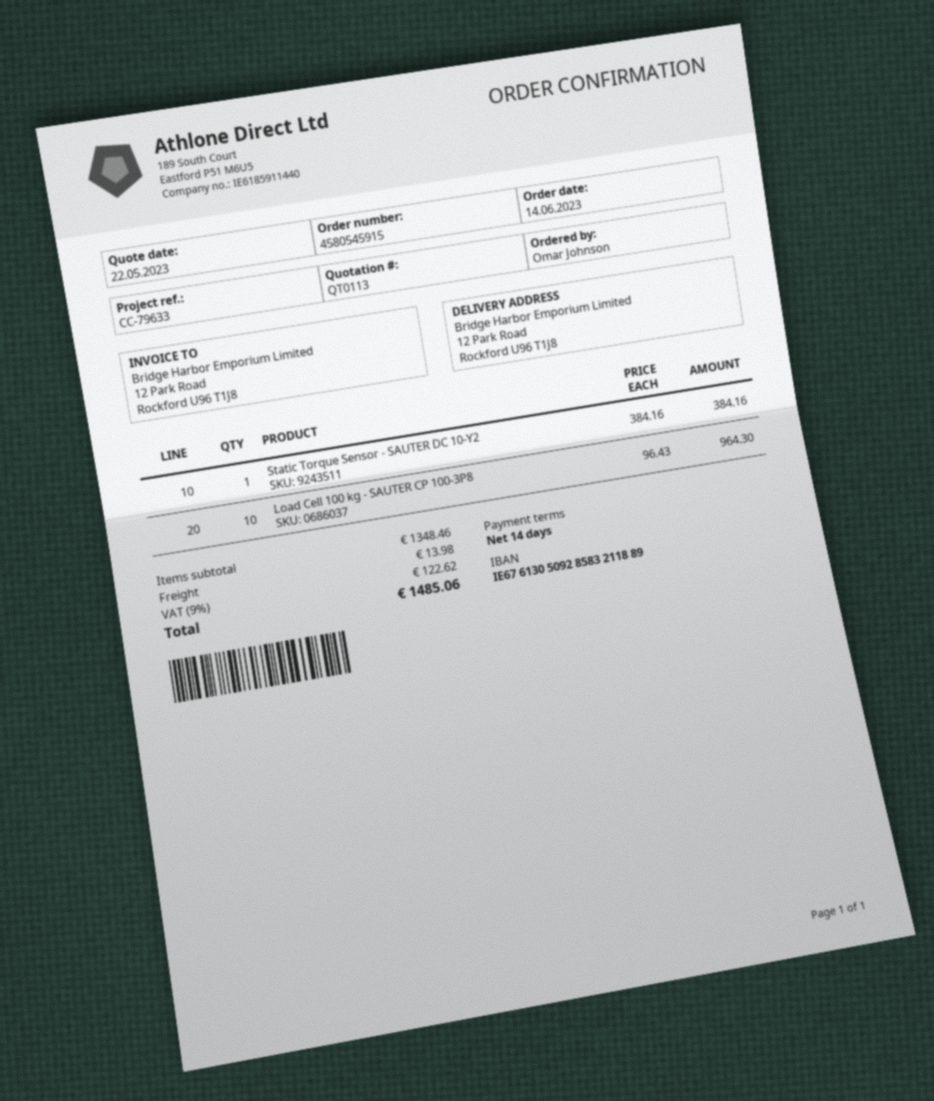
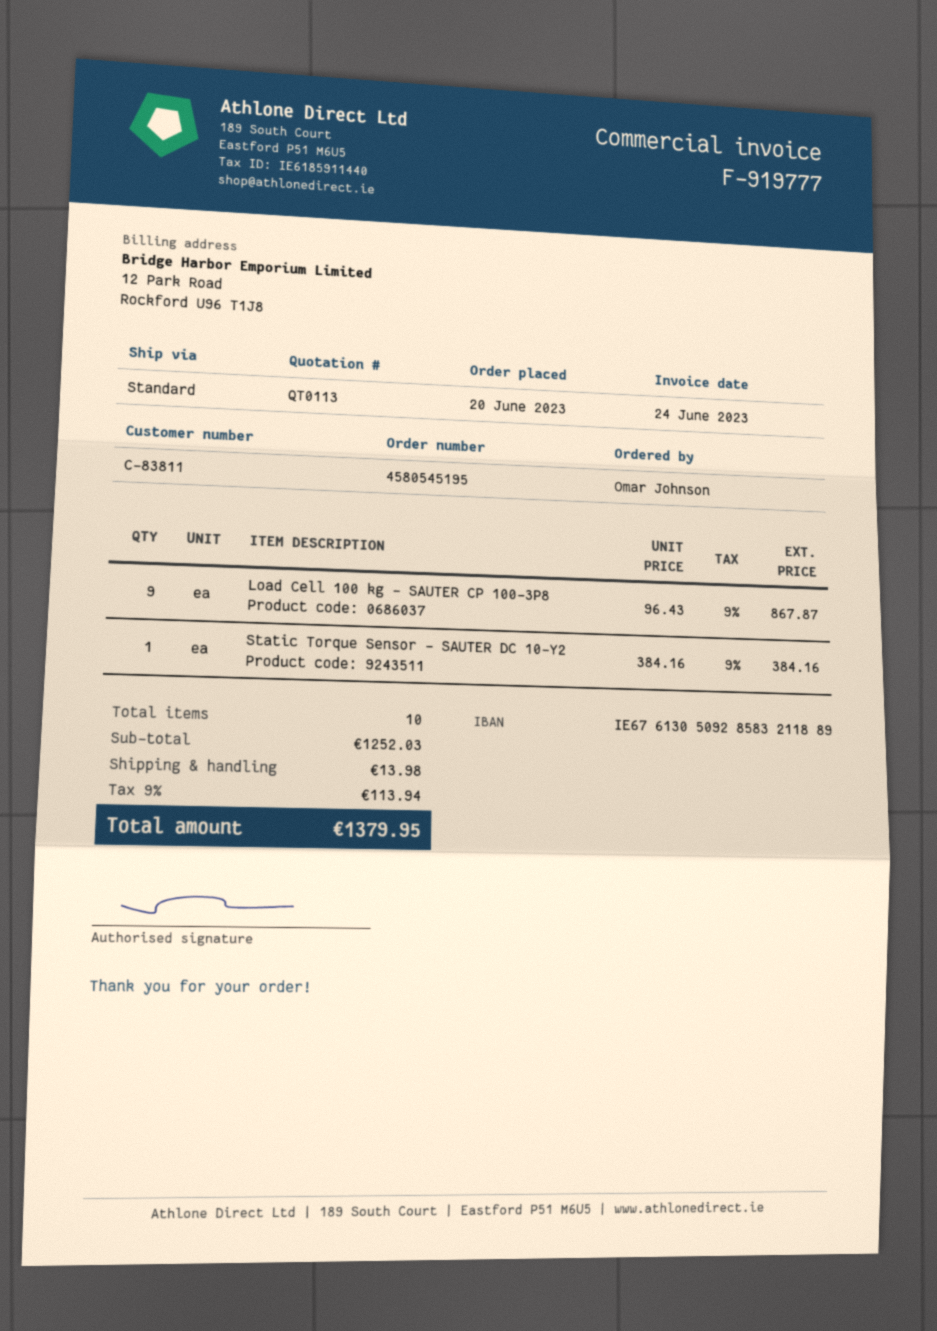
order number: 4580545915 -> 4580545195
order date: 2023-06-14 -> 2023-06-20
Load Cell 100 kg - SAUTER CP 100-3P8: 10 x 96.43 = 964.30 -> 9 x 96.43 = 867.87
subtotal: 1348.46 -> 1252.03
tax: 9% = 122.62 -> 9% = 113.94
total: 1485.06 -> 1379.95

